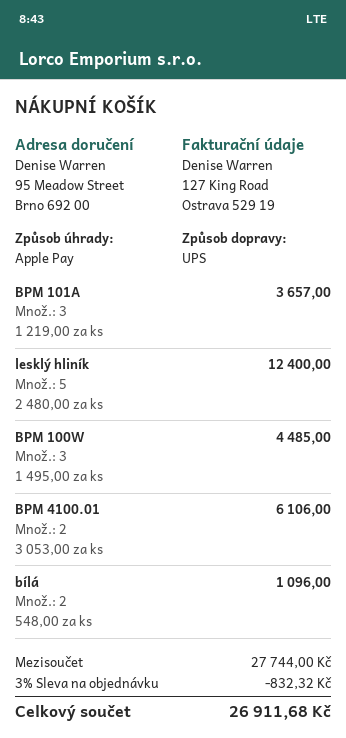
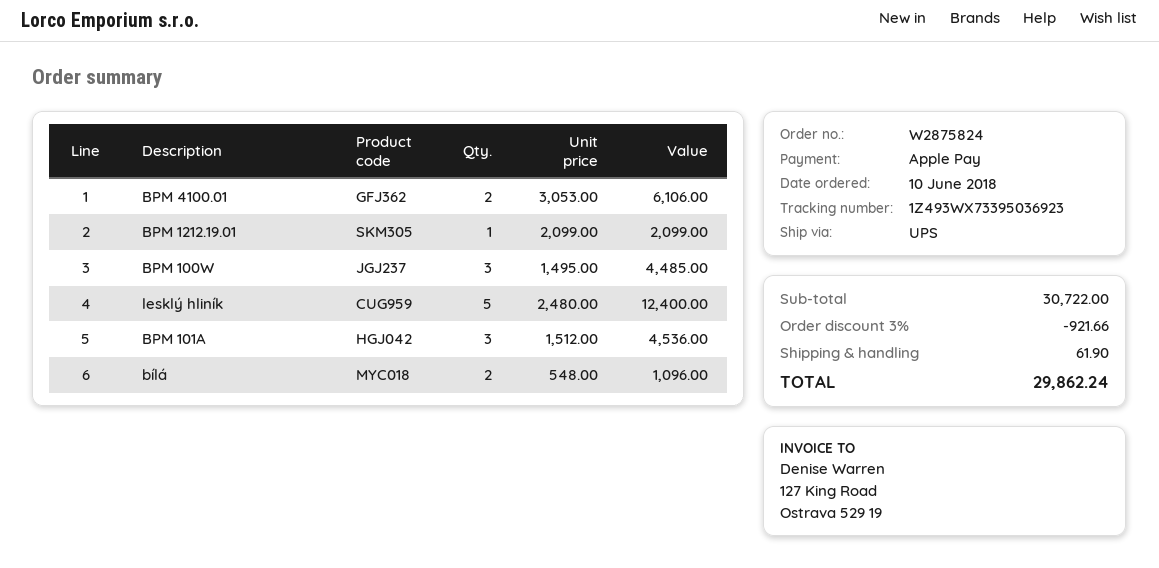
BPM 101A: 3 x 1219.00 = 3657.00 -> 3 x 1512.00 = 4536.00
BPM 1212.19.01: none -> 1 x 2099.00 = 2099.00
subtotal: 27744.00 -> 30722.00
discount: 3% = 832.32 -> 3% = 921.66
shipping: none -> 61.90
total: 26911.68 -> 29862.24

